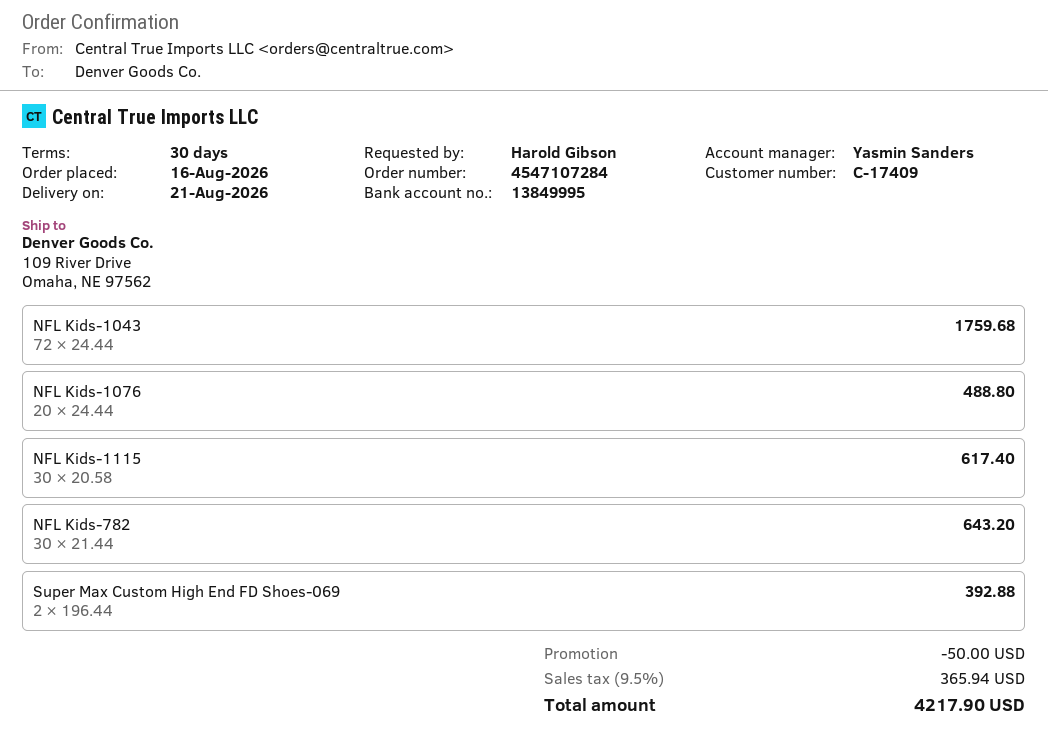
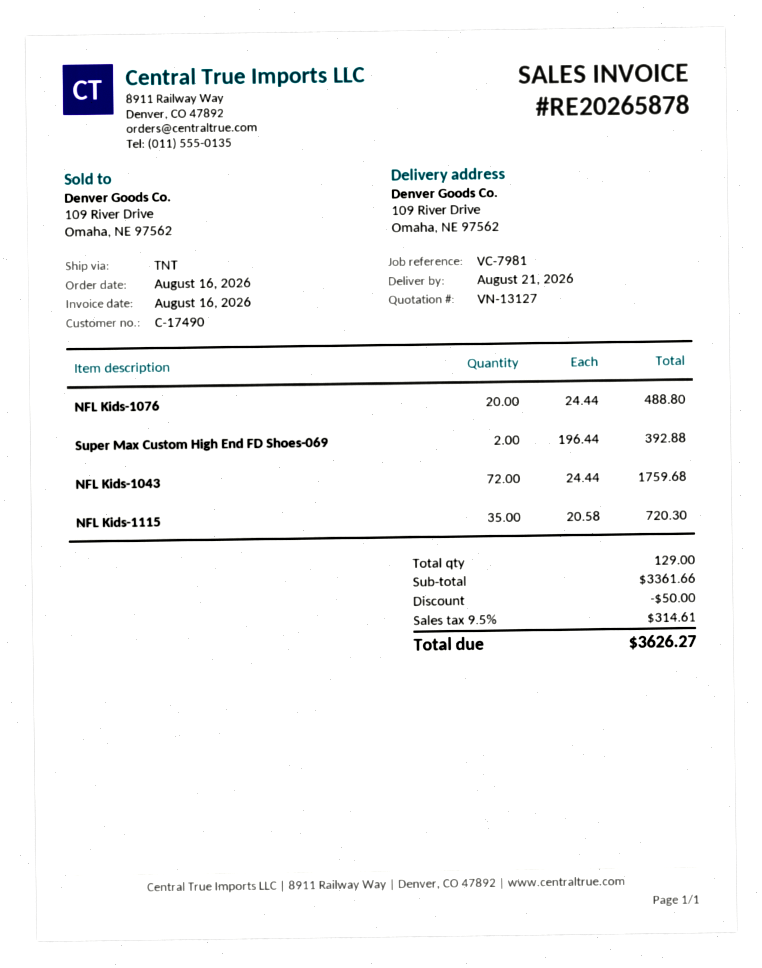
customer number: C-17409 -> C-17490
NFL Kids-1115: 30 x 20.58 = 617.40 -> 35 x 20.58 = 720.30
NFL Kids-782: 30 x 21.44 = 643.20 -> none
tax: 9.5% = 365.94 -> 9.5% = 314.61
total: 4217.90 -> 3626.27

